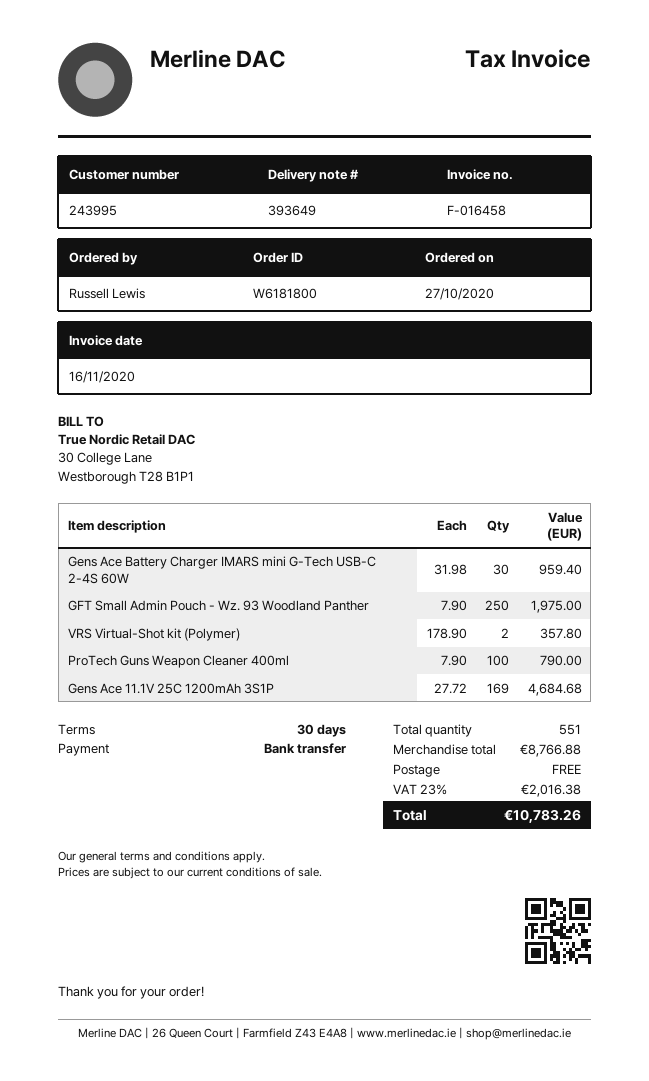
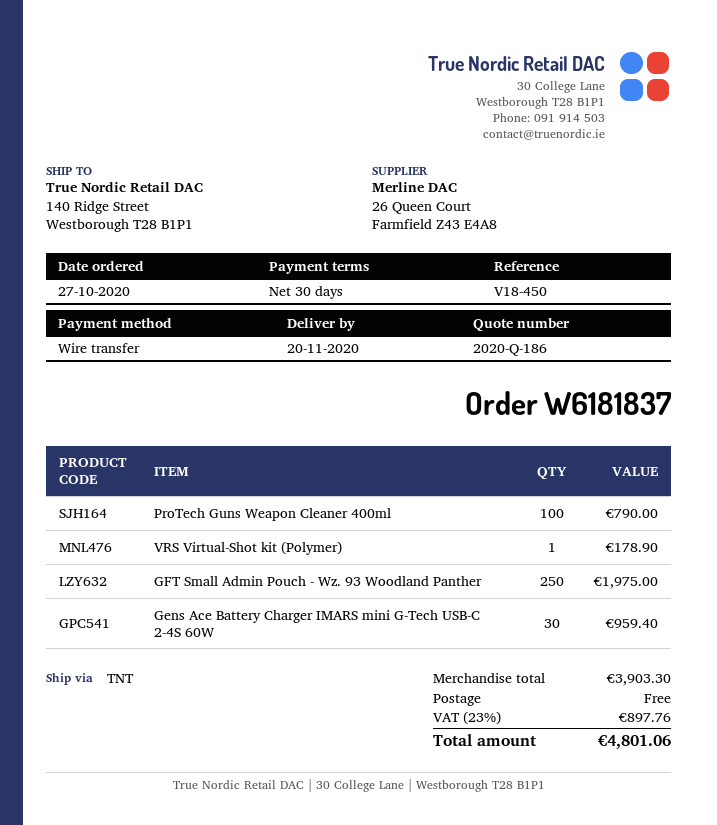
order number: W6181800 -> W6181837
VRS Virtual-Shot kit (Polymer): 2 for 357.80 -> 1 for 178.90
Gens Ace 11.1V 25C 1200mAh 3S1P: 169 for 4684.68 -> none
subtotal: 8766.88 -> 3903.30
tax: 23% = 2016.38 -> 23% = 897.76
total: 10783.26 -> 4801.06

